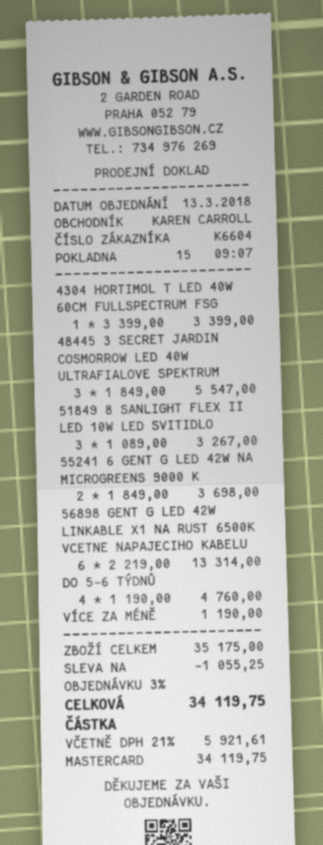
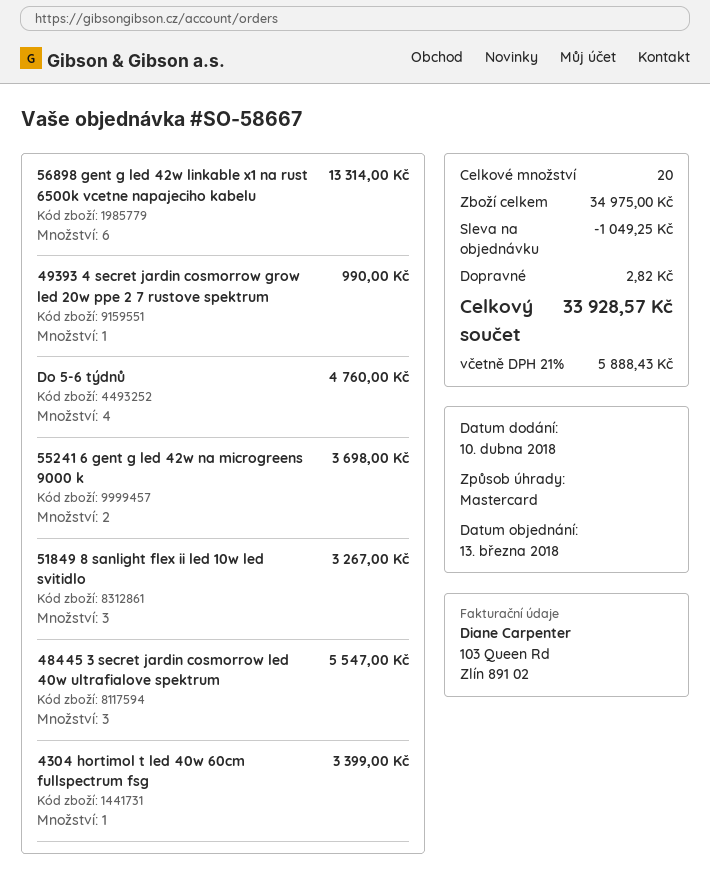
VÍCE ZA MÉNĚ: 1 for 1190.00 -> none
49393 4 secret jardin cosmorrow grow led 20w ppe 2 7 rustove spektrum: none -> 1 for 990.00
subtotal: 35175.00 -> 34975.00
discount: 1055.25 -> 1049.25
shipping: none -> 2.82
tax: 21% = 5921.61 -> 21% = 5888.43
total: 34119.75 -> 33928.57

